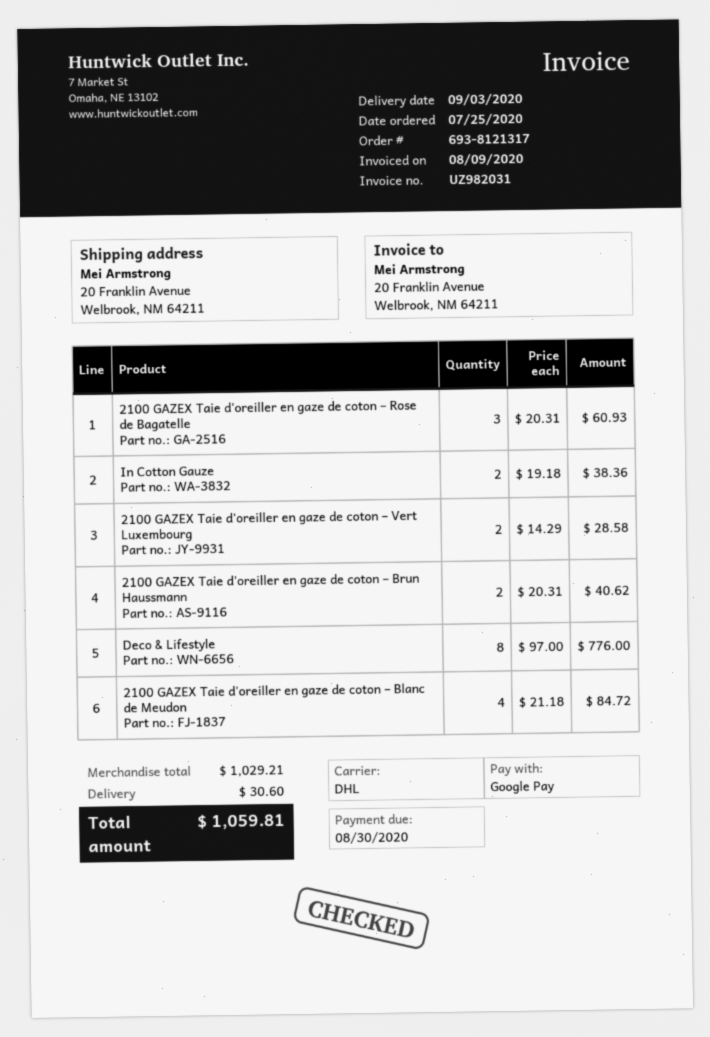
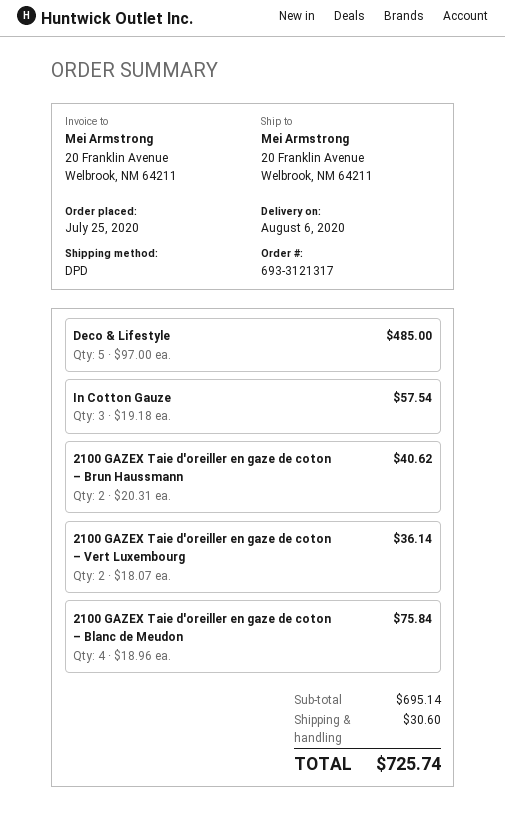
order number: 693-8121317 -> 693-3121317
delivery date: 2020-09-03 -> 2020-08-06
shipping method: DHL -> DPD
2100 GAZEX Taie d'oreiller en gaze de coton – Rose de Bagatelle: 3 x 20.31 = 60.93 -> none
In Cotton Gauze: 2 x 19.18 = 38.36 -> 3 x 19.18 = 57.54
2100 GAZEX Taie d'oreiller en gaze de coton – Vert Luxembourg: 2 x 14.29 = 28.58 -> 2 x 18.07 = 36.14
Deco & Lifestyle: 8 x 97.00 = 776.00 -> 5 x 97.00 = 485.00
2100 GAZEX Taie d'oreiller en gaze de coton – Blanc de Meudon: 4 x 21.18 = 84.72 -> 4 x 18.96 = 75.84
subtotal: 1029.21 -> 695.14
total: 1059.81 -> 725.74

